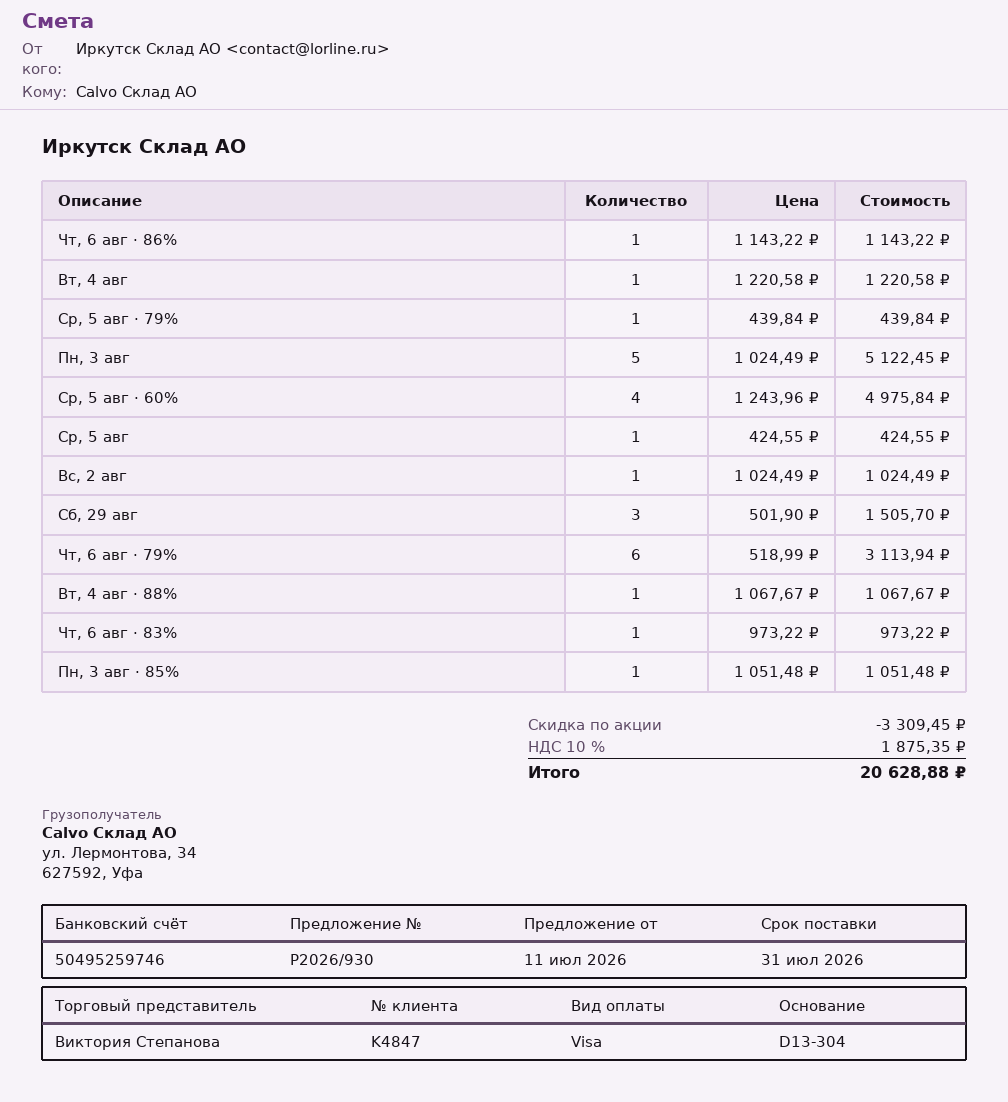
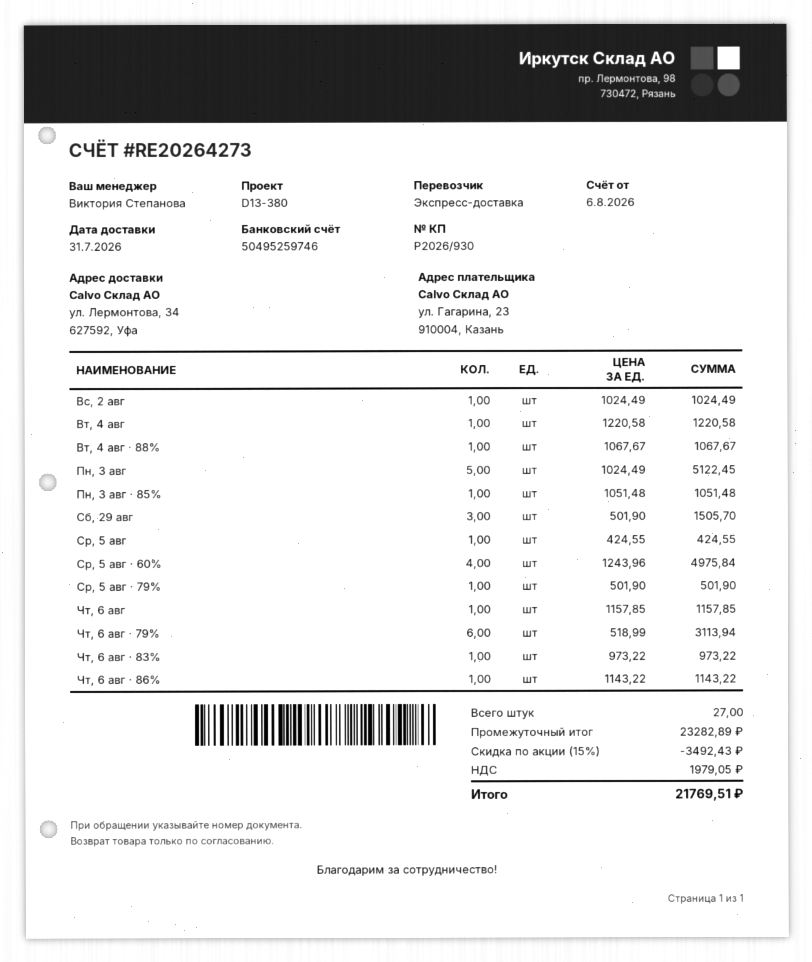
reference: D13-304 -> D13-380
Ср, 5 авг · 79%: 1 x 439.84 = 439.84 -> 1 x 501.90 = 501.90
Чт, 6 авг: none -> 1 x 1157.85 = 1157.85
discount: 3309.45 -> 3492.43
tax: 1875.35 -> 1979.05
total: 20628.88 -> 21769.51

